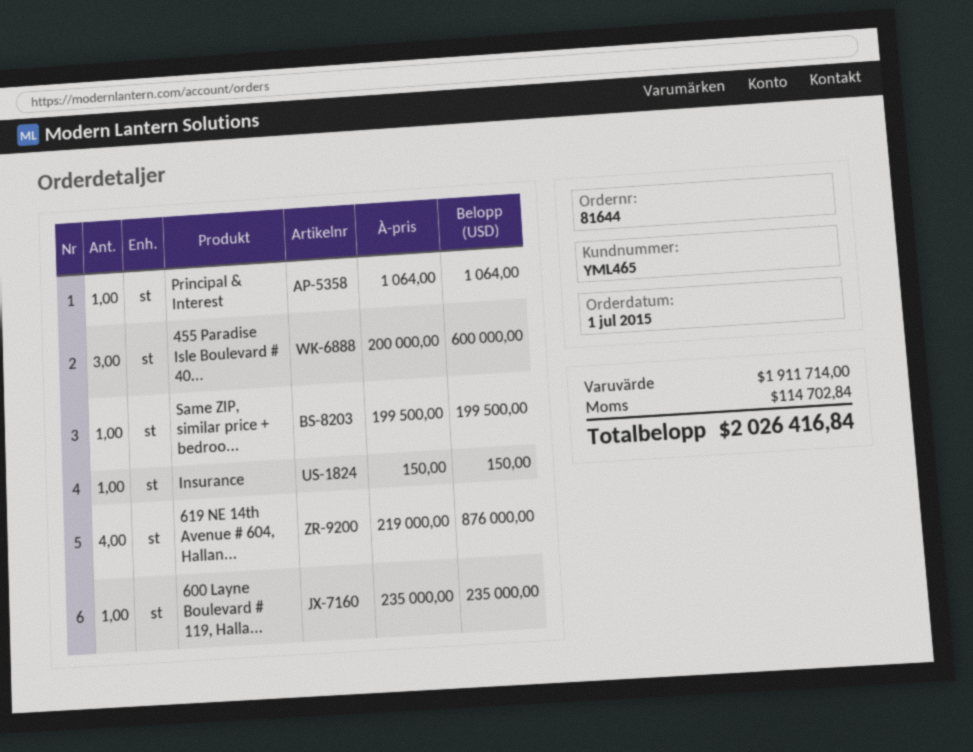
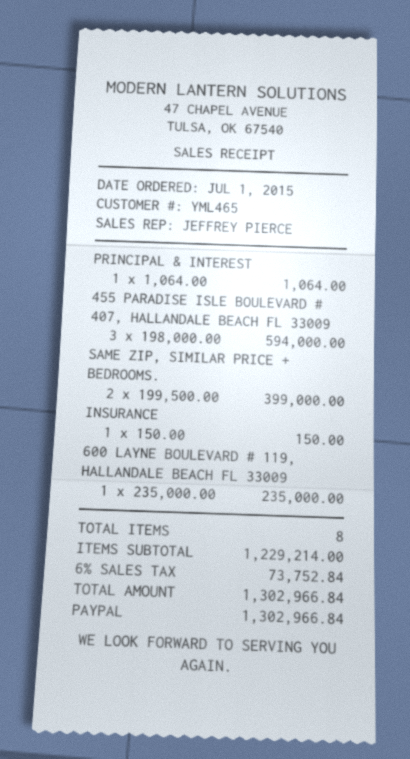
455 Paradise Isle Boulevard # 40...: 3 x 200000.00 = 600000.00 -> 3 x 198000.00 = 594000.00
Same ZIP, similar price + bedroo...: 1 x 199500.00 = 199500.00 -> 2 x 199500.00 = 399000.00
619 NE 14th Avenue # 604, Hallan...: 4 x 219000.00 = 876000.00 -> none
subtotal: 1911714.00 -> 1229214.00
tax: 114702.84 -> 73752.84
total: 2026416.84 -> 1302966.84

